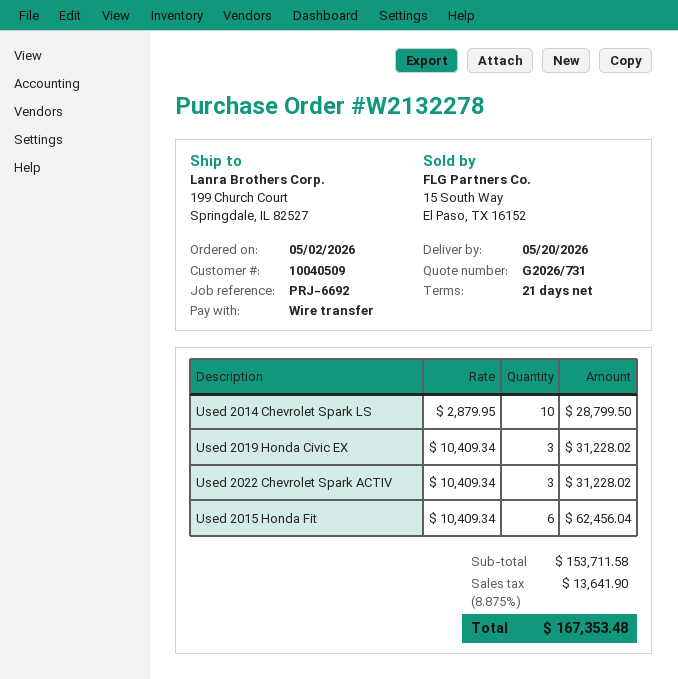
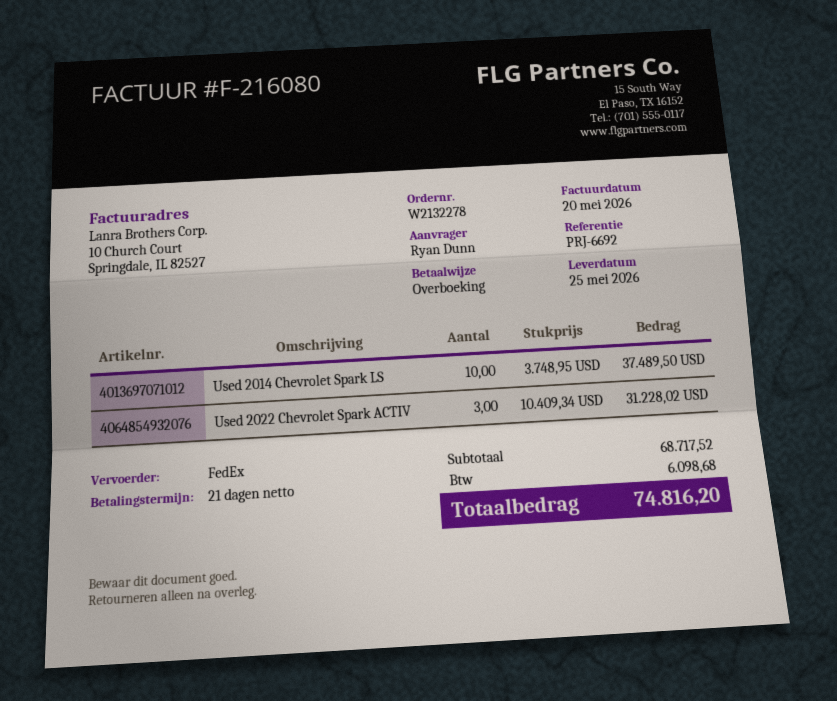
delivery date: 2026-05-20 -> 2026-05-25
Used 2014 Chevrolet Spark LS: 10 x 2879.95 = 28799.50 -> 10 x 3748.95 = 37489.50
Used 2019 Honda Civic EX: 3 x 10409.34 = 31228.02 -> none
Used 2015 Honda Fit: 6 x 10409.34 = 62456.04 -> none
subtotal: 153711.58 -> 68717.52
tax: 13641.90 -> 6098.68
total: 167353.48 -> 74816.20

